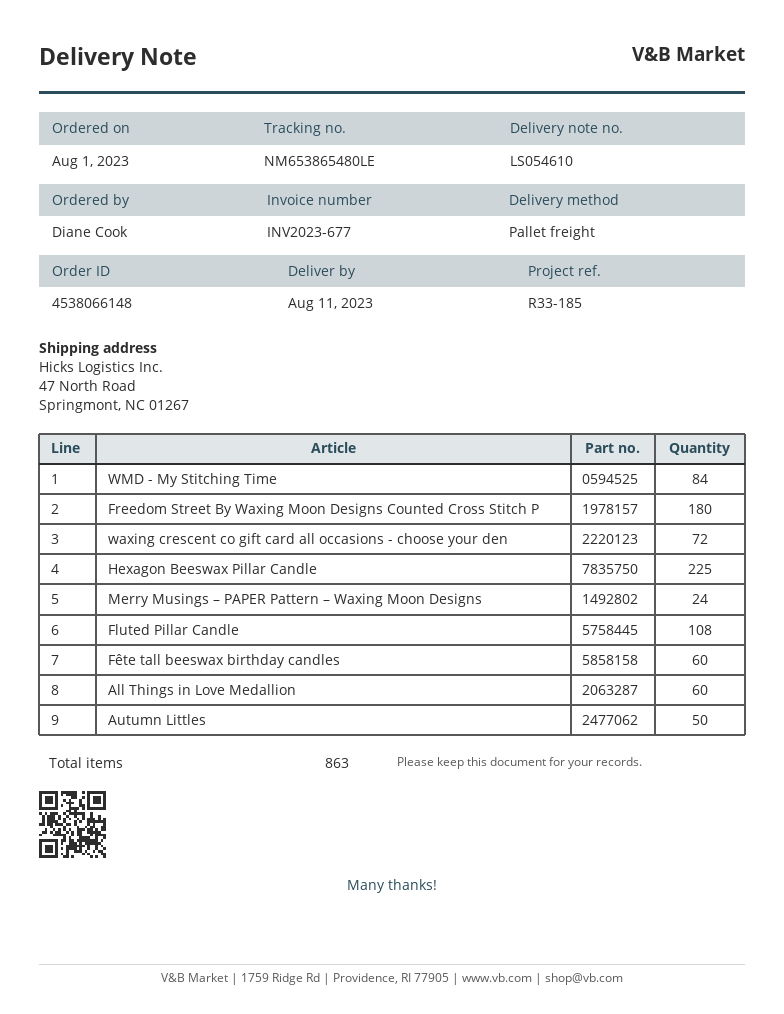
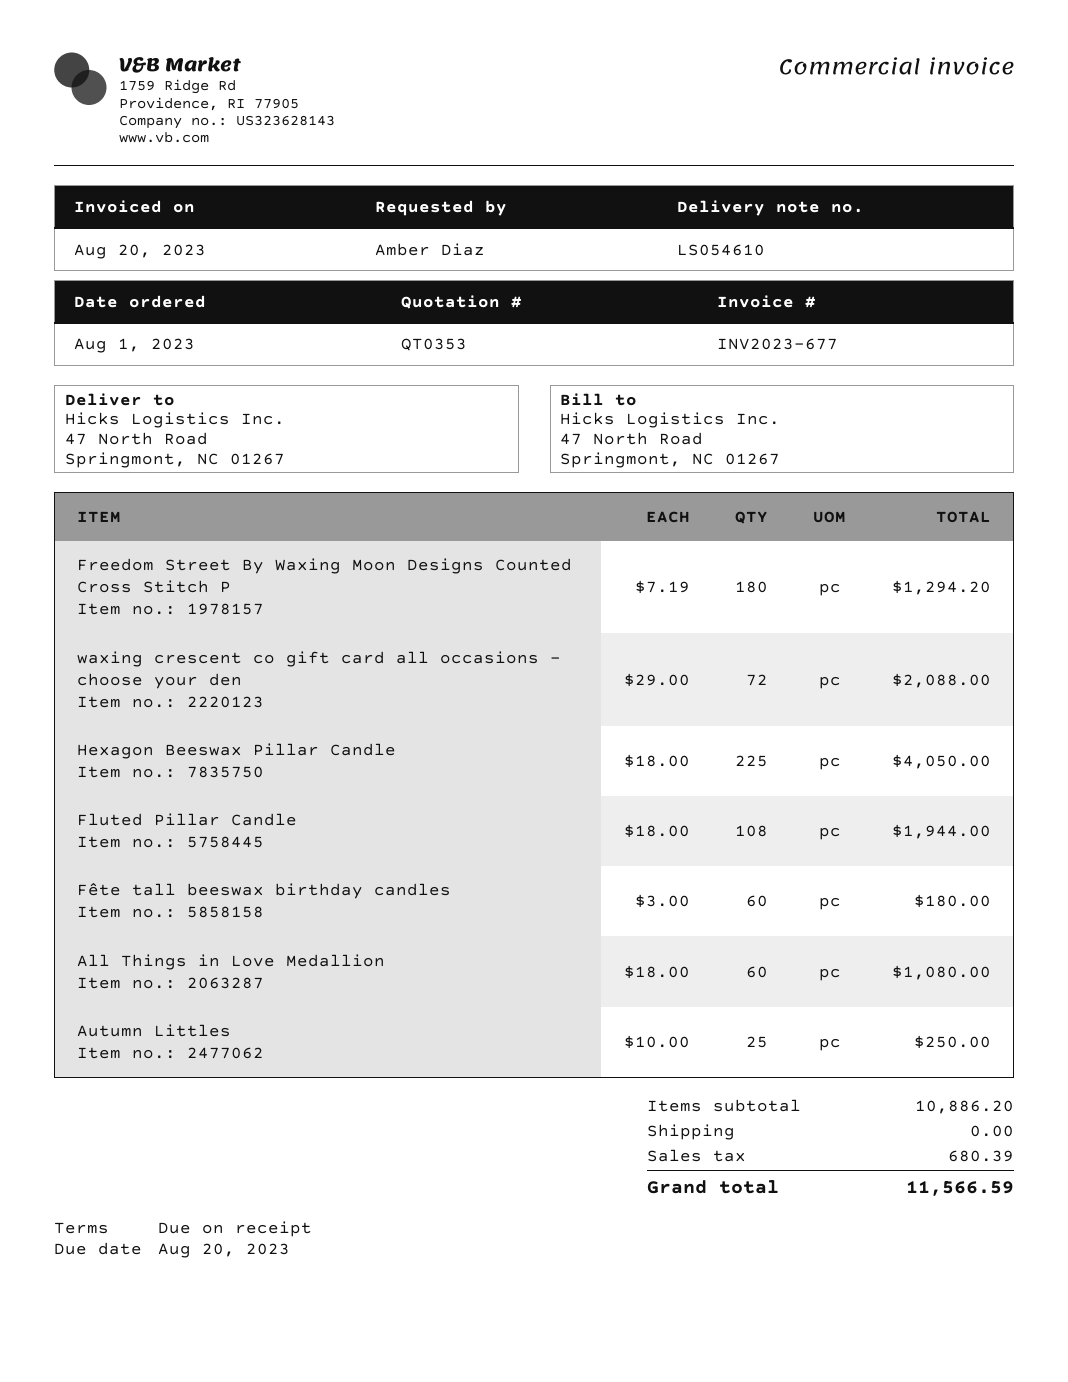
ordered by: Diane Cook -> Amber Diaz
WMD - My Stitching Time: 84 -> none
Merry Musings – PAPER Pattern – Waxing Moon Designs: 24 -> none
Autumn Littles: 50 -> 25

